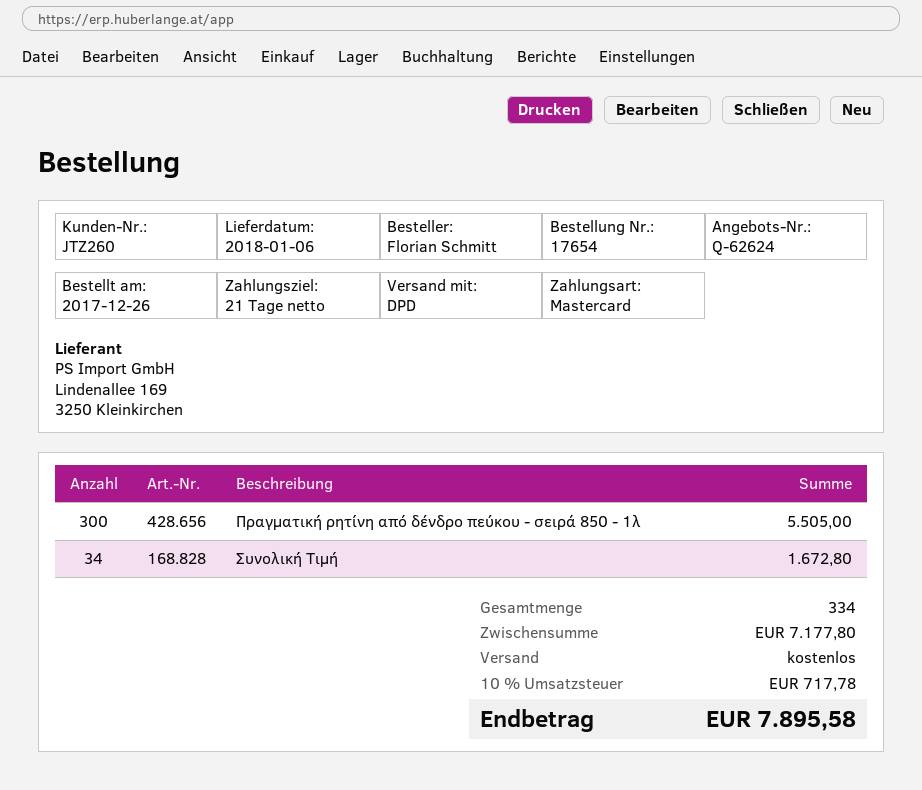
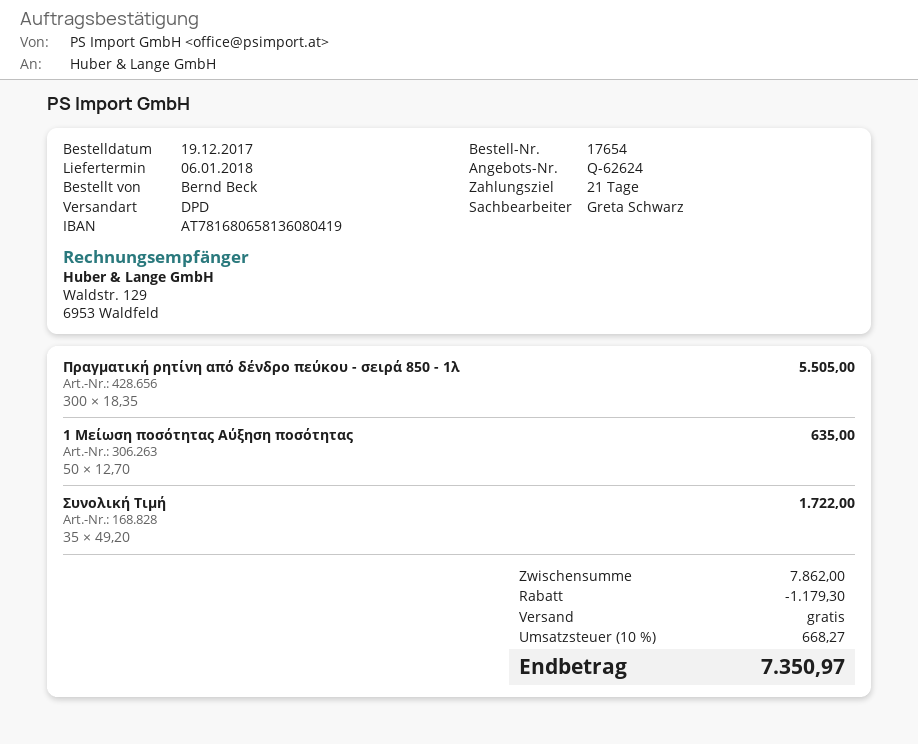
order date: 2017-12-26 -> 2017-12-19
ordered by: Florian Schmitt -> Bernd Beck
Συνολική Τιμή: 34 for 1672.80 -> 35 for 1722.00
1 Μείωση ποσότητας Αύξηση ποσότητας: none -> 50 for 635.00
subtotal: 7177.80 -> 7862.00
discount: none -> 1179.30
tax: 10% = 717.78 -> 10% = 668.27
total: 7895.58 -> 7350.97

